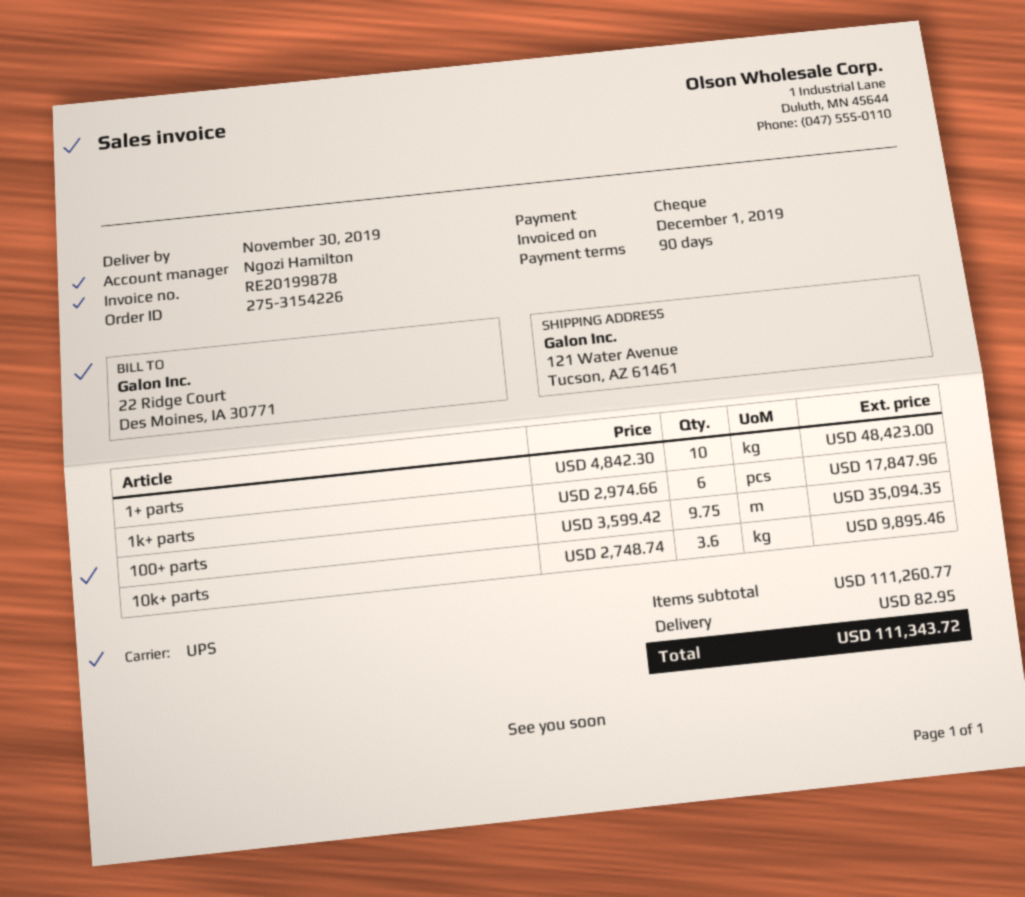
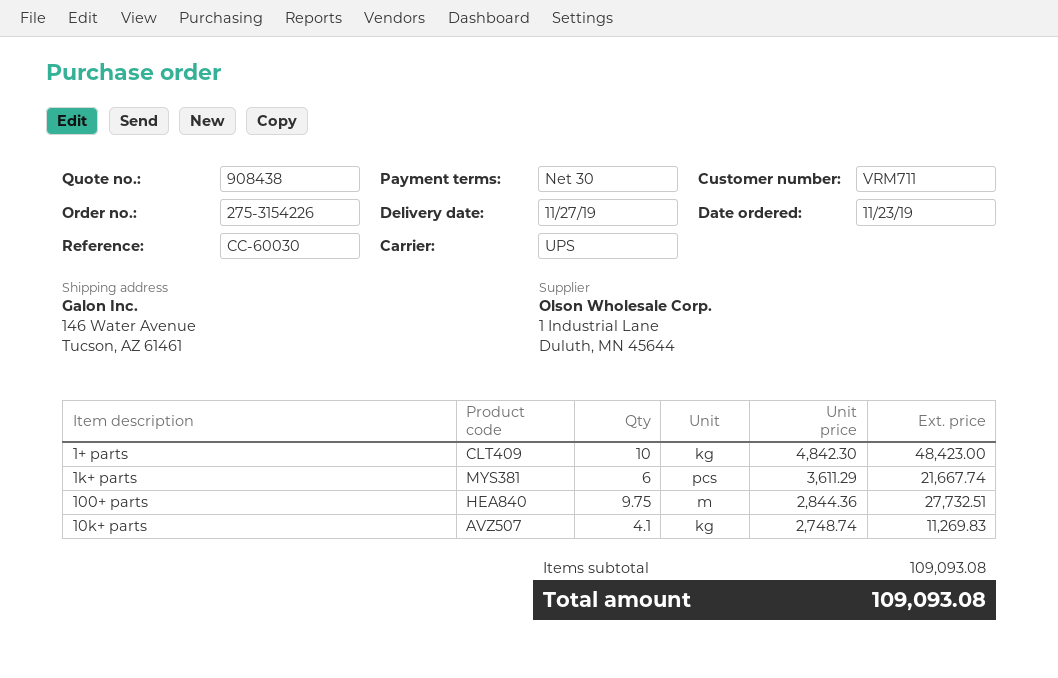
delivery date: 2019-11-30 -> 2019-11-27
payment terms: 90 days -> 30 days
ship to: 121 Water Avenue, Tucson, AZ 61461 -> 146 Water Avenue, Tucson, AZ 61461
1k+ parts: 6 x 2974.66 = 17847.96 -> 6 x 3611.29 = 21667.74
100+ parts: 9.75 x 3599.42 = 35094.35 -> 9.75 x 2844.36 = 27732.51
10k+ parts: 3.6 x 2748.74 = 9895.46 -> 4.1 x 2748.74 = 11269.83
subtotal: 111260.77 -> 109093.08
shipping: 82.95 -> none
total: 111343.72 -> 109093.08

